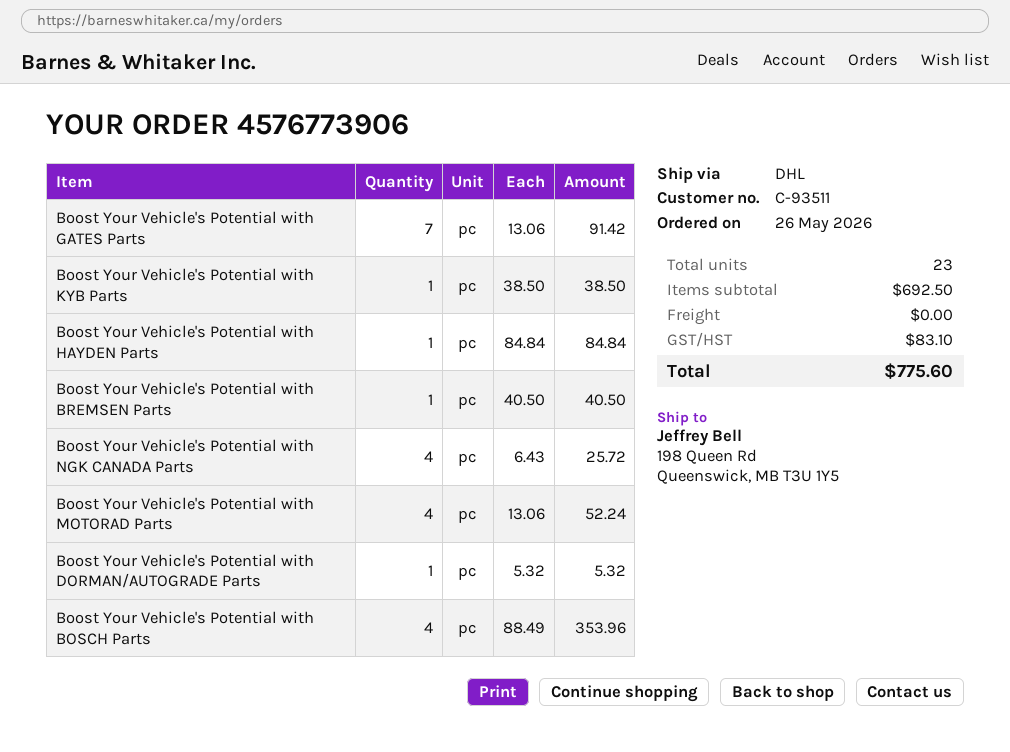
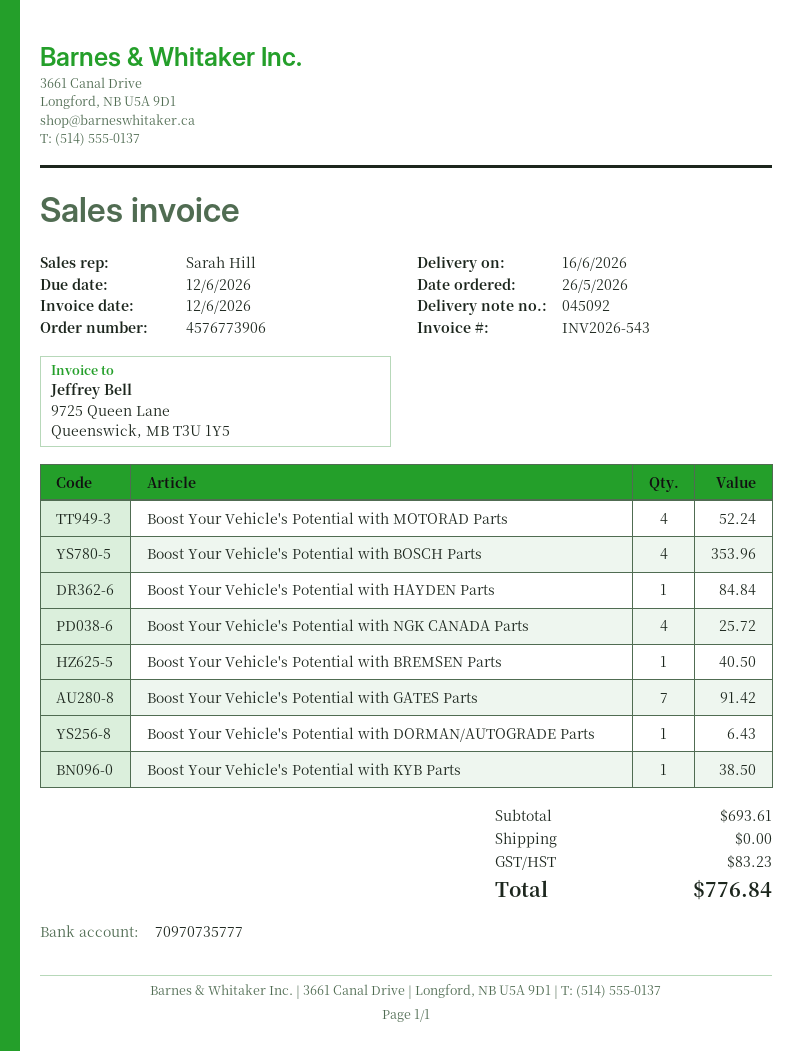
Boost Your Vehicle's Potential with DORMAN/AUTOGRADE Parts: 1 for 5.32 -> 1 for 6.43
subtotal: 692.50 -> 693.61
tax: 83.10 -> 83.23
total: 775.60 -> 776.84

